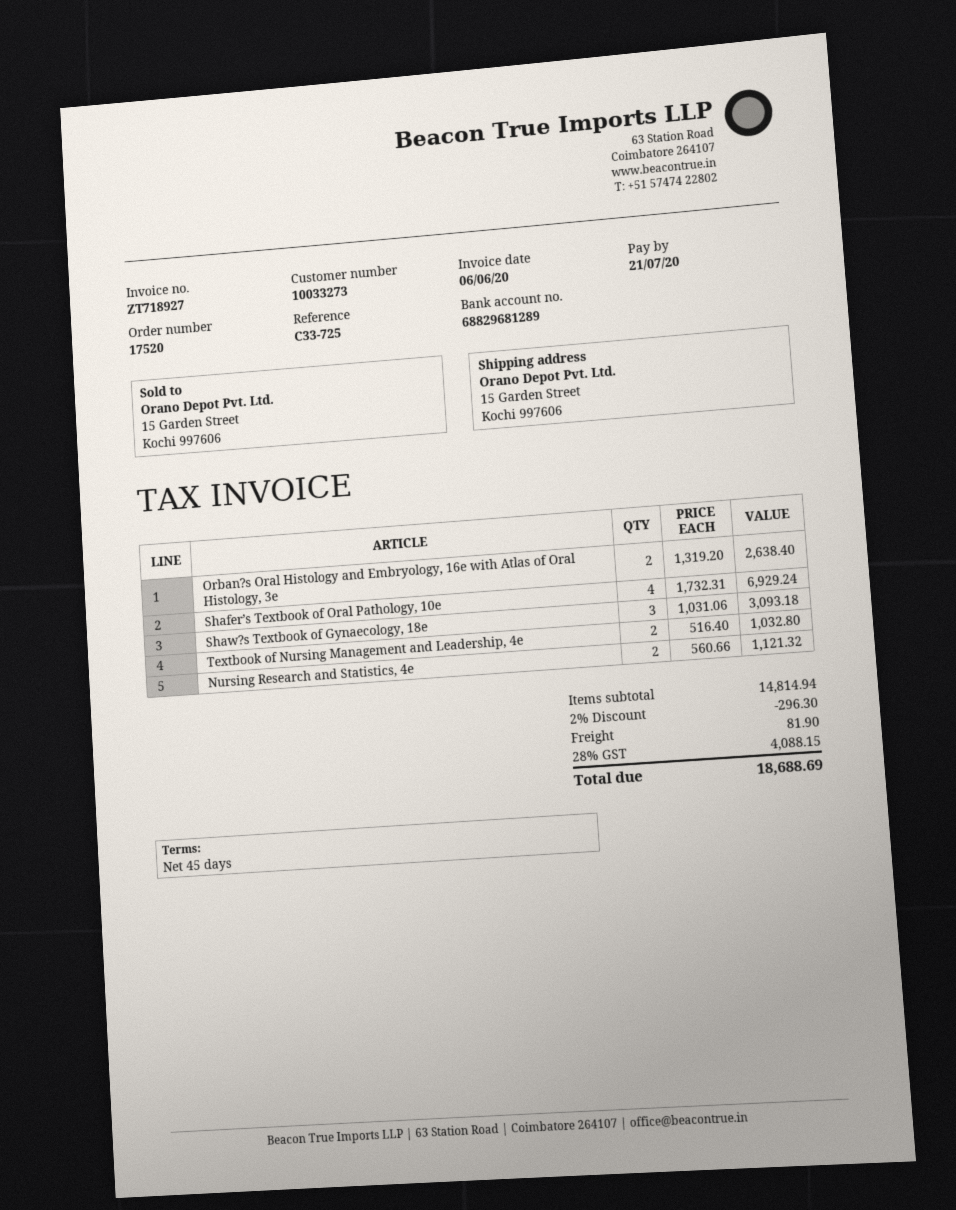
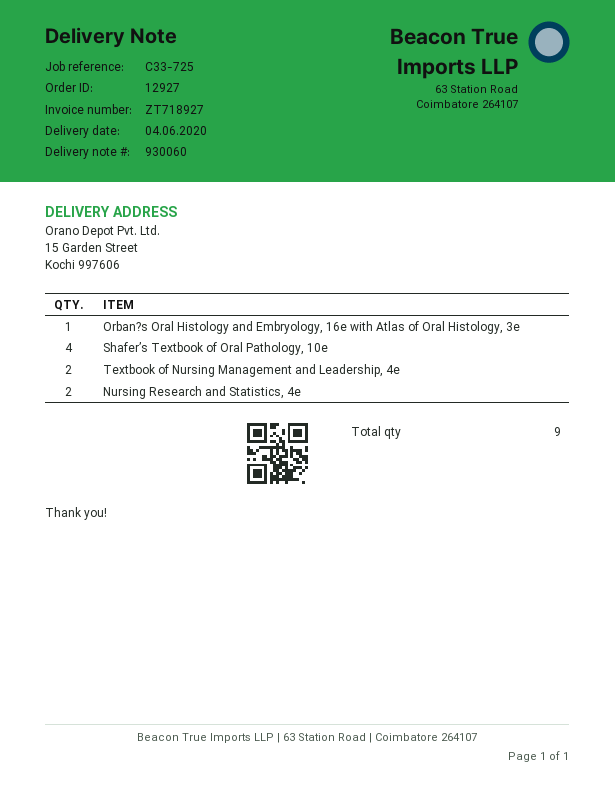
order number: 17520 -> 12927
Orban?s Oral Histology and Embryology, 16e with Atlas of Oral Histology, 3e: 2 -> 1
Shaw?s Textbook of Gynaecology, 18e: 3 -> none

